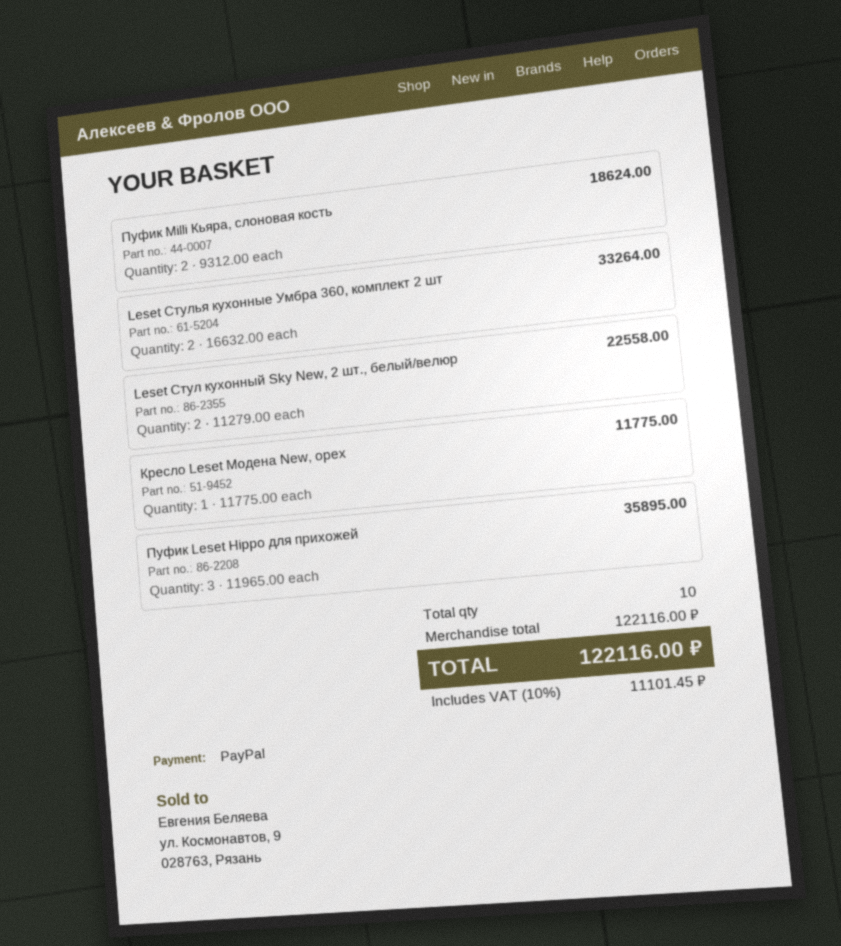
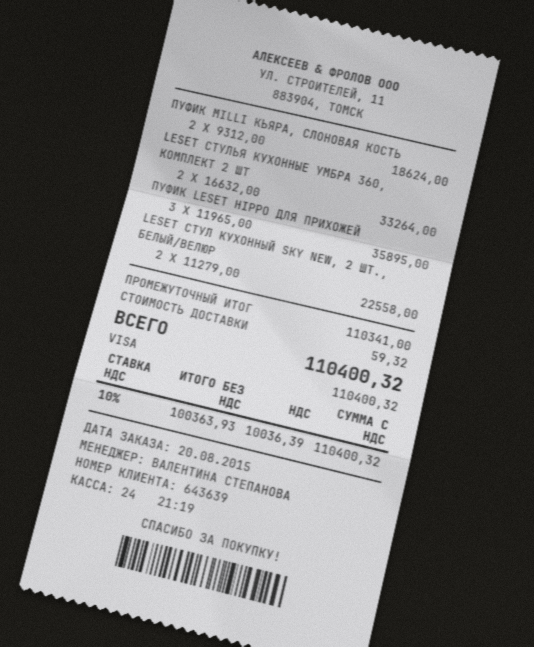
payment method: PayPal -> Visa
Кресло Leset Модена New, орех: 1 x 11775.00 = 11775.00 -> none
subtotal: 122116.00 -> 110341.00
shipping: none -> 59.32
tax: 10% = 11101.45 -> 10% = 10036.39
total: 122116.00 -> 110400.32

